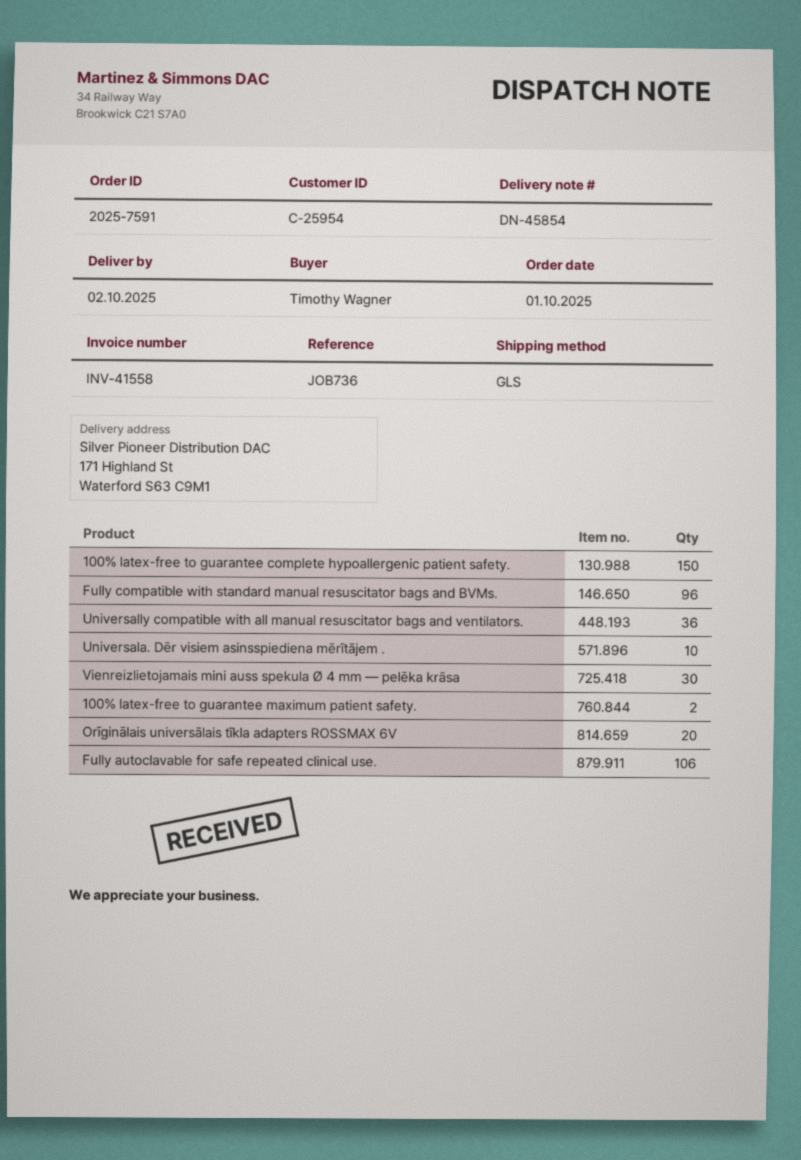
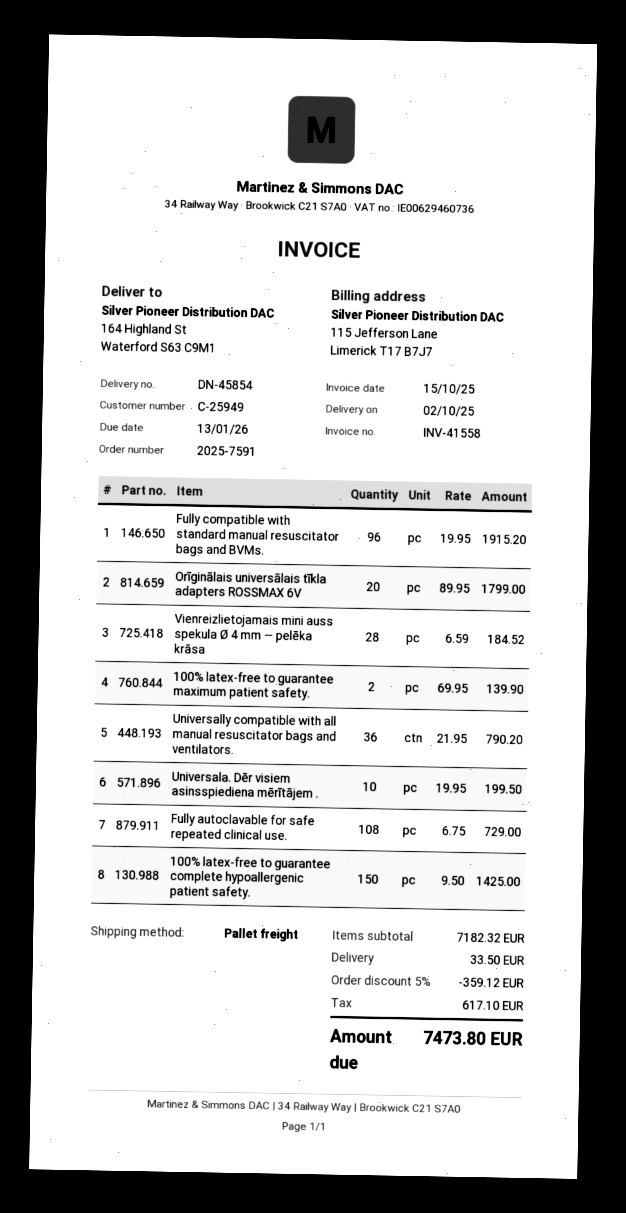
customer number: C-25954 -> C-25949
shipping method: GLS -> pallet freight
ship to: 171 Highland St, Waterford S63 C9M1 -> 164 Highland St, Waterford S63 C9M1
Vienreizlietojamais mini auss spekula Ø 4 mm — pelēka krāsa: 30 -> 28
Fully autoclavable for safe repeated clinical use.: 106 -> 108

